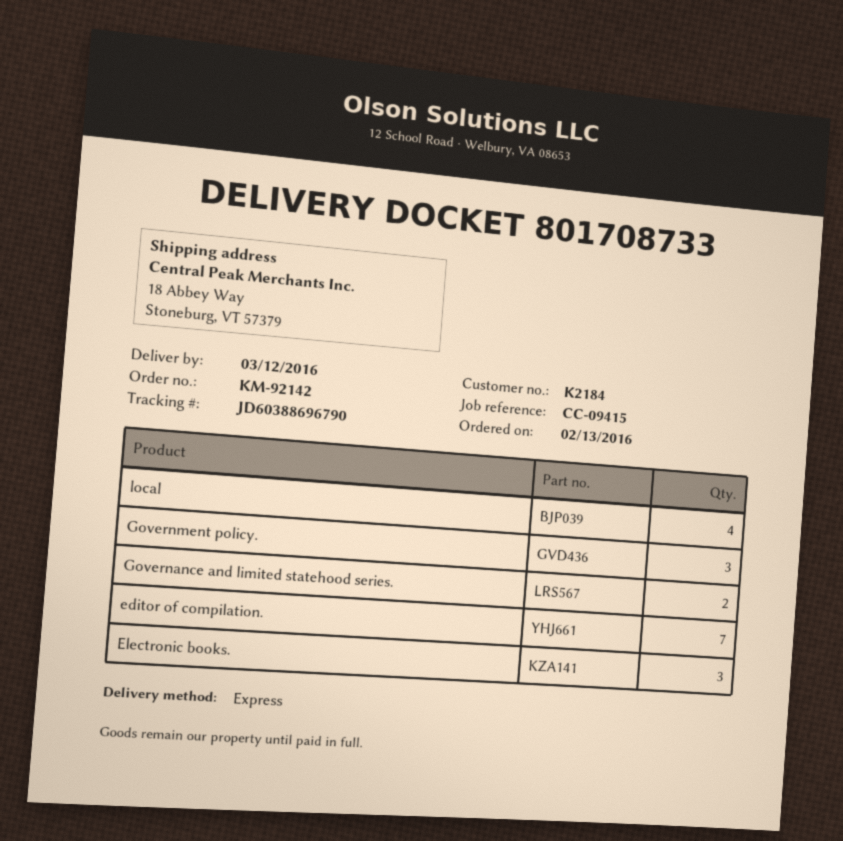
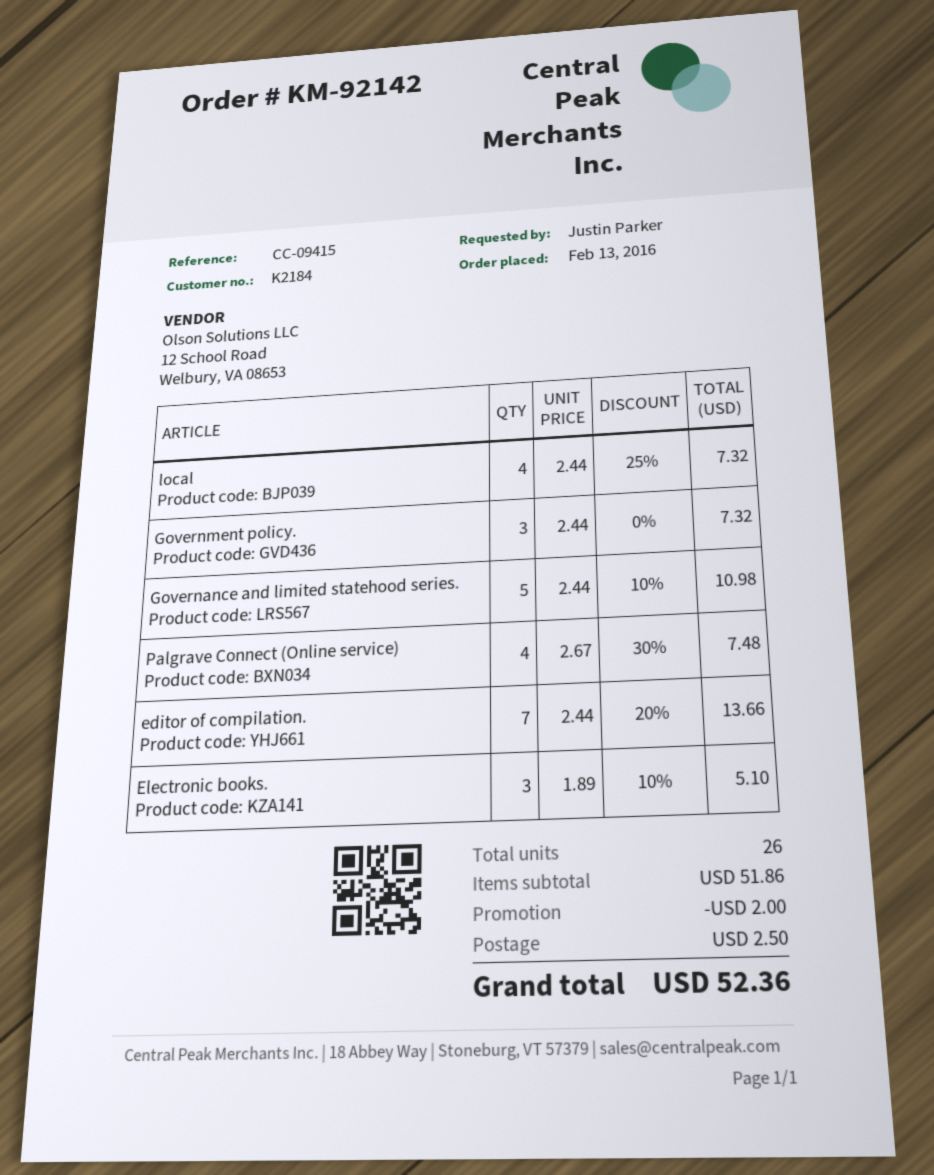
Governance and limited statehood series.: 2 -> 5
Palgrave Connect (Online service): none -> 4

